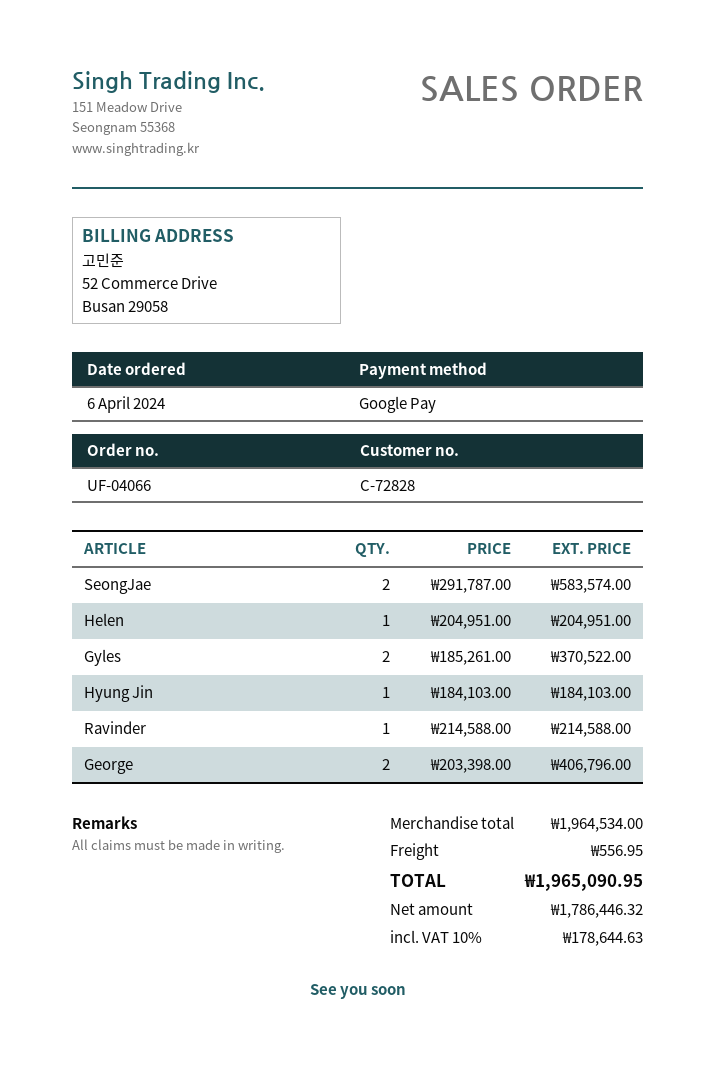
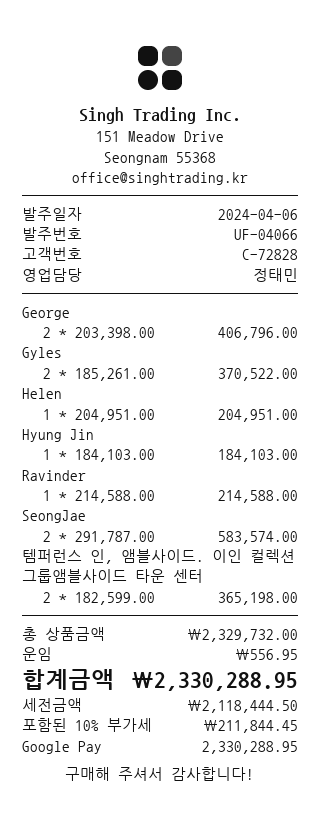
템퍼런스 인, 앰블사이드. 이인 컬렉션 그룹앰블사이드 타운 센터: none -> 2 x 182599.00 = 365198.00
subtotal: 1964534.00 -> 2329732.00
net: 1786446.32 -> 2118444.50
tax: 10% = 178644.63 -> 10% = 211844.45
total: 1965090.95 -> 2330288.95

